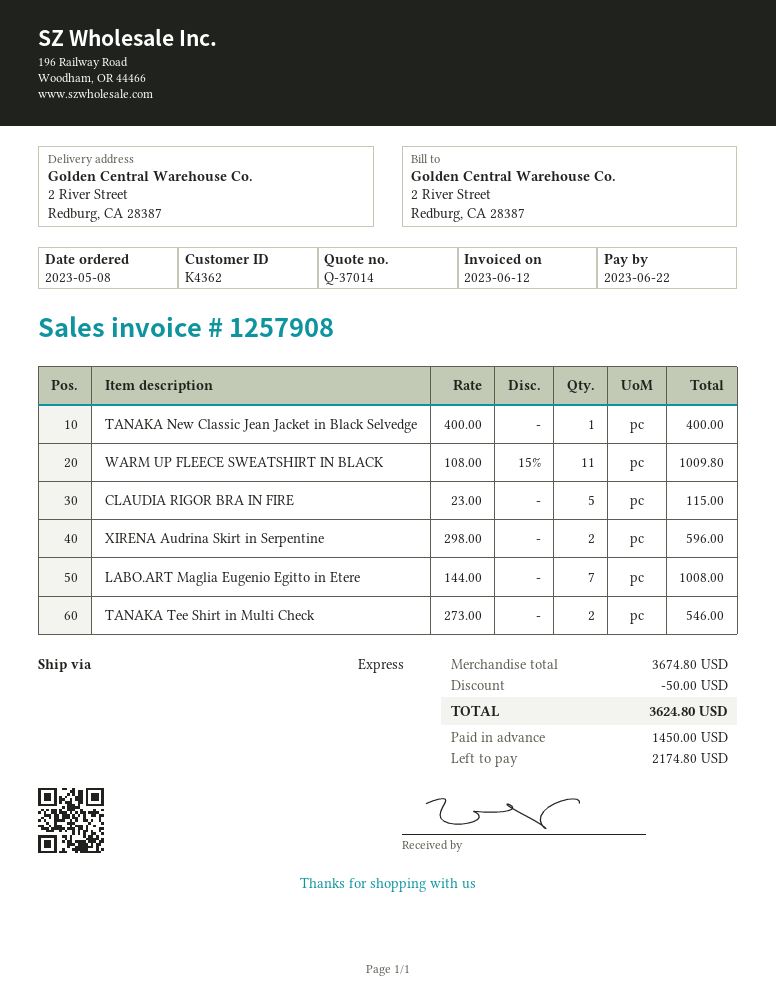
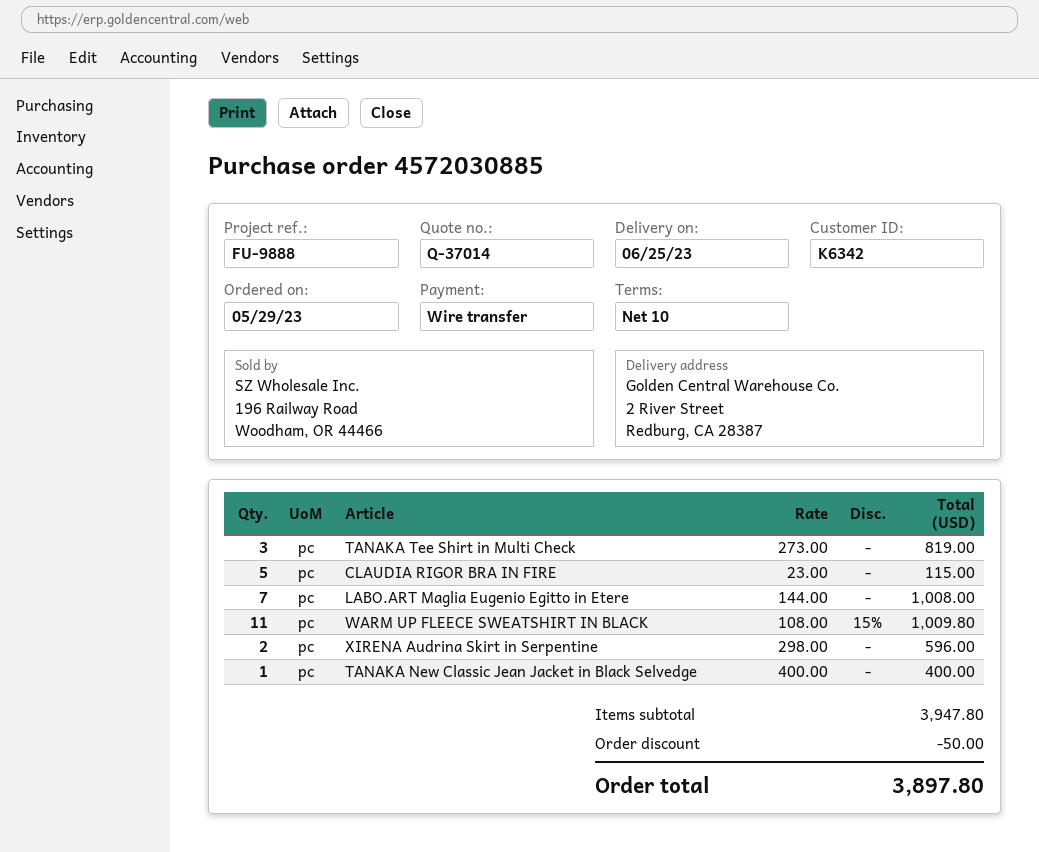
order date: 2023-05-08 -> 2023-05-29
customer number: K4362 -> K6342
TANAKA Tee Shirt in Multi Check: 2 x 273.00 = 546.00 -> 3 x 273.00 = 819.00
subtotal: 3674.80 -> 3947.80
total: 3624.80 -> 3897.80

